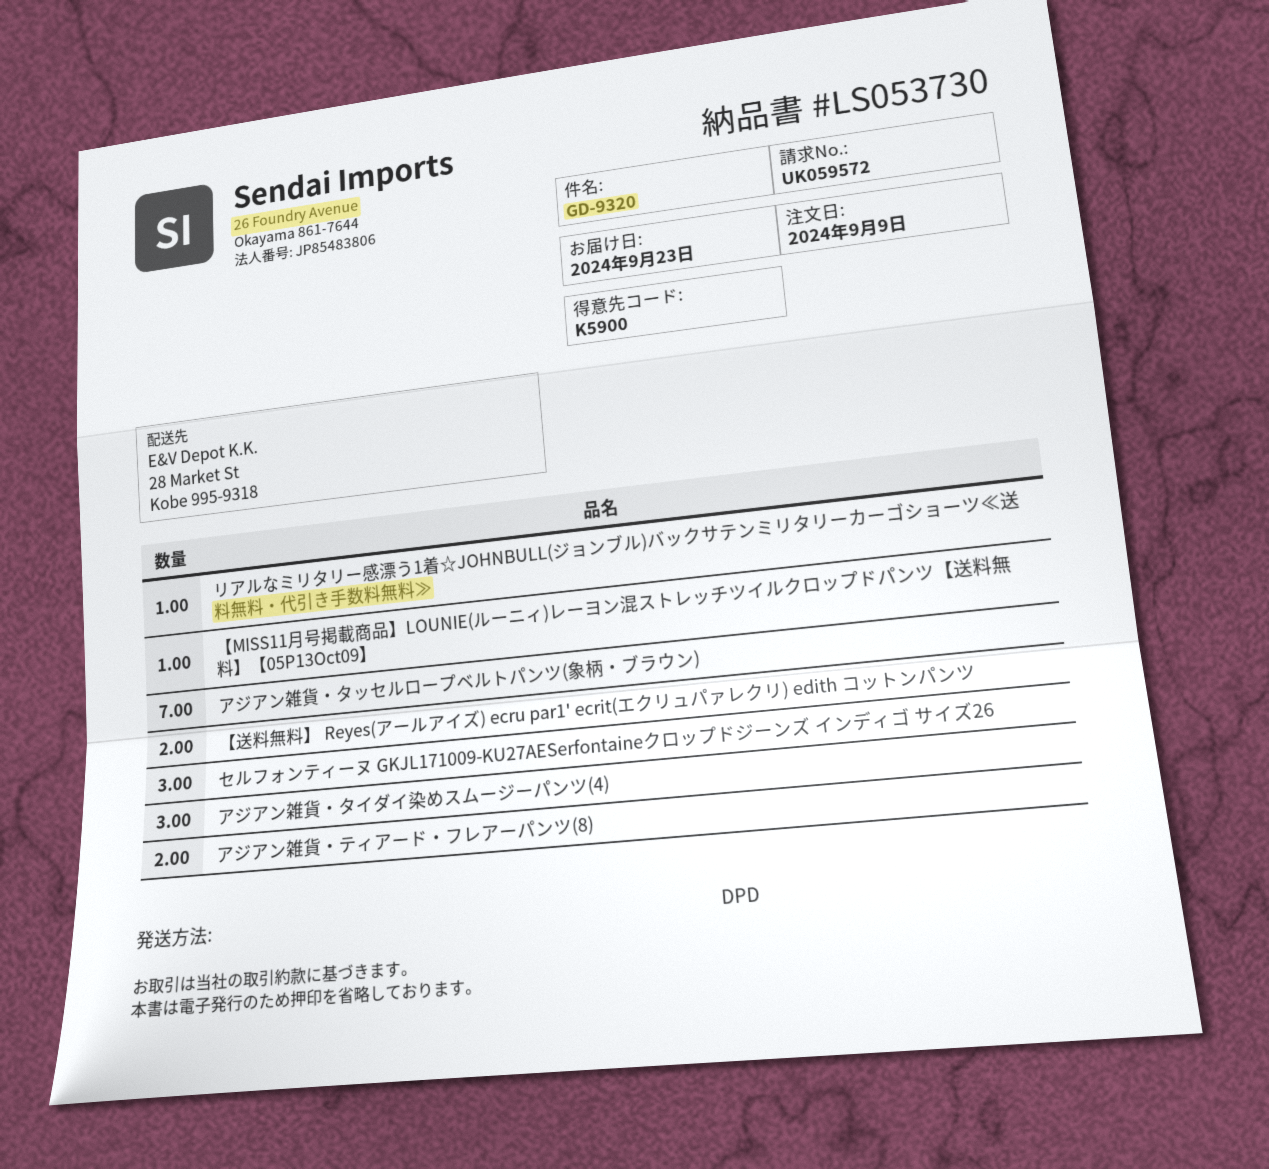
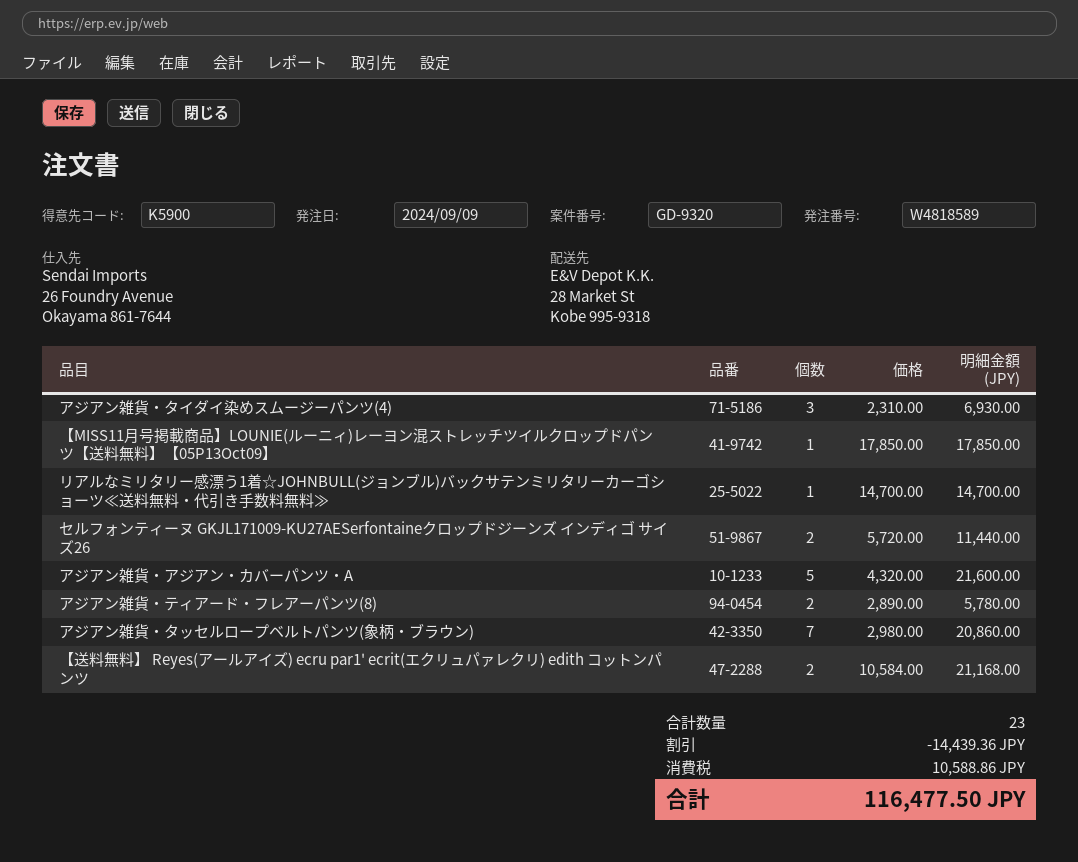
セルフォンティーヌ GKJL171009-KU27AESerfontaineクロップドジーンズ インディゴ サイズ26: 3 -> 2
アジアン雑貨・アジアン・カバーパンツ・A: none -> 5

